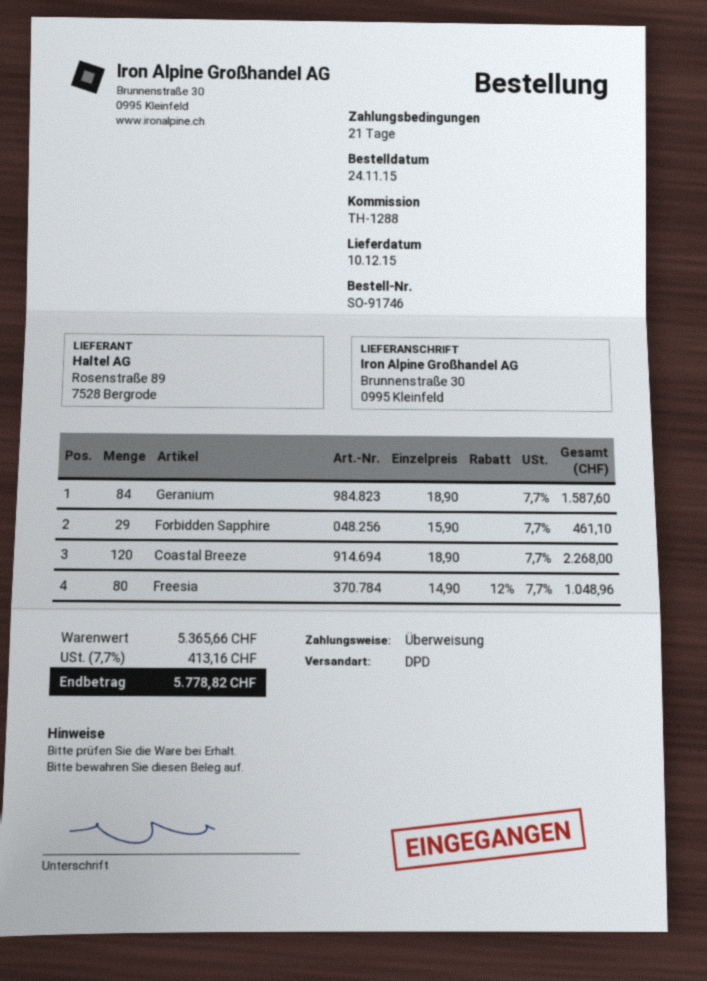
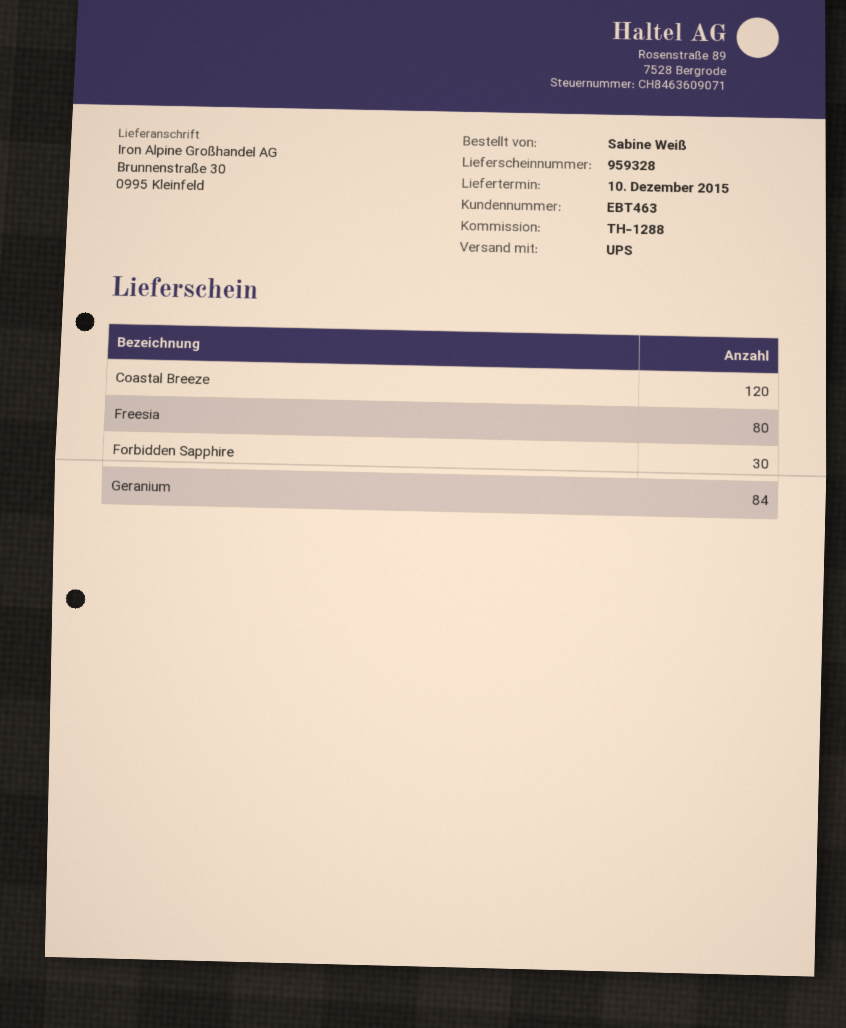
shipping method: DPD -> UPS
Forbidden Sapphire: 29 -> 30

